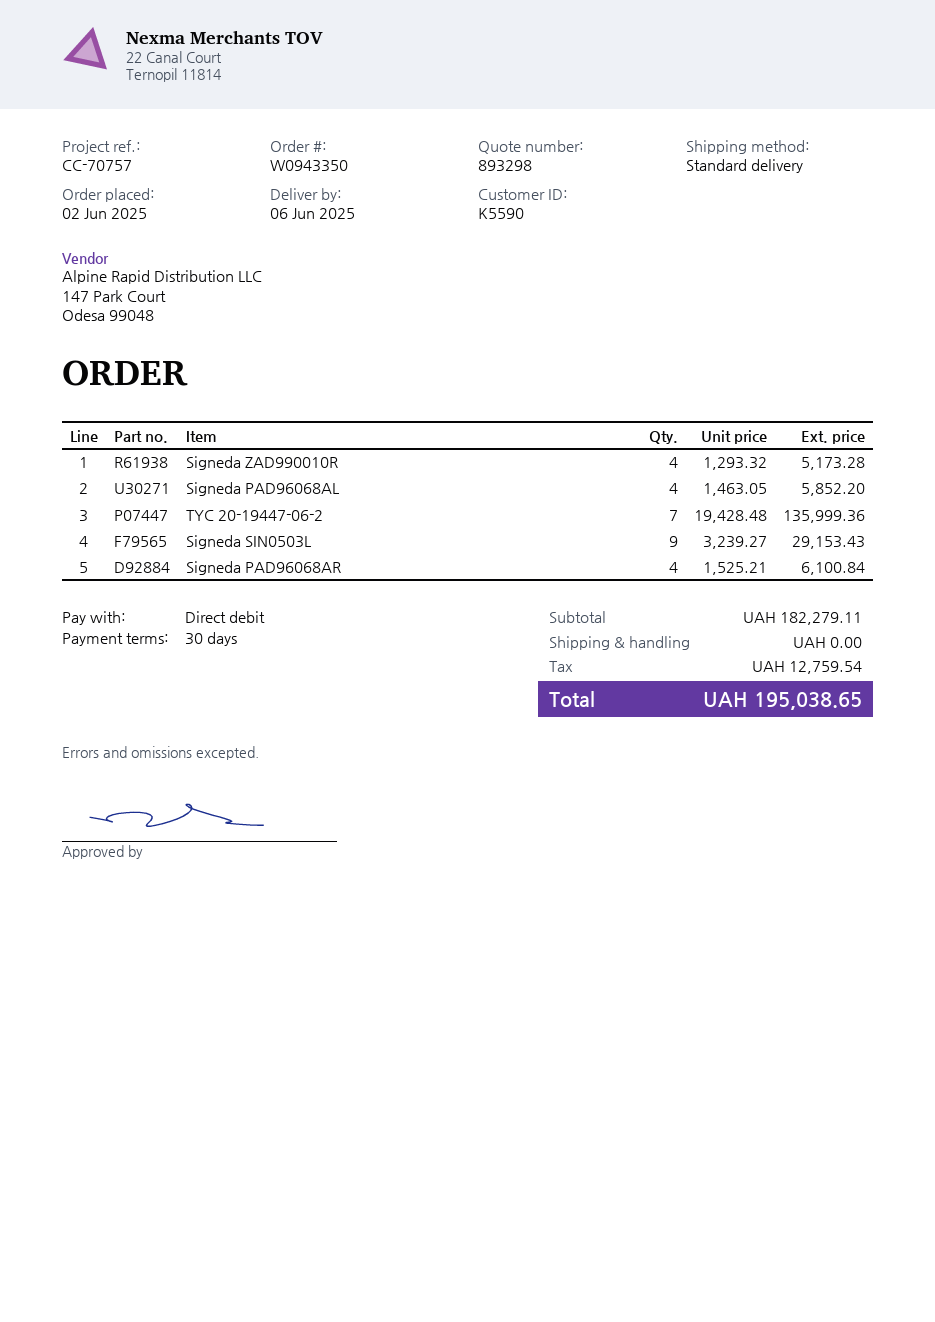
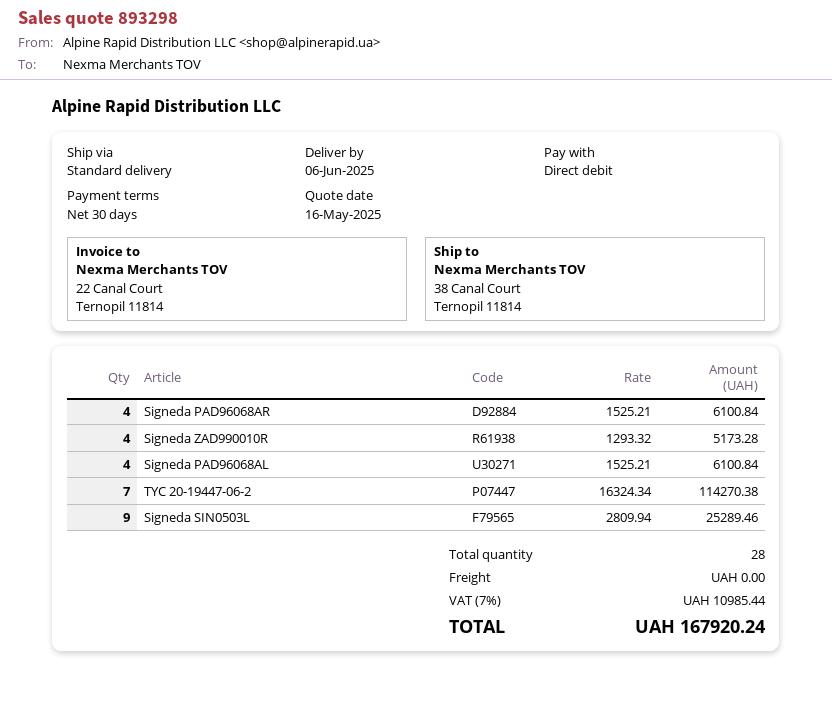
Signeda PAD96068AL: 4 x 1463.05 = 5852.20 -> 4 x 1525.21 = 6100.84
TYC 20-19447-06-2: 7 x 19428.48 = 135999.36 -> 7 x 16324.34 = 114270.38
Signeda SIN0503L: 9 x 3239.27 = 29153.43 -> 9 x 2809.94 = 25289.46
tax: 12759.54 -> 10985.44
total: 195038.65 -> 167920.24

